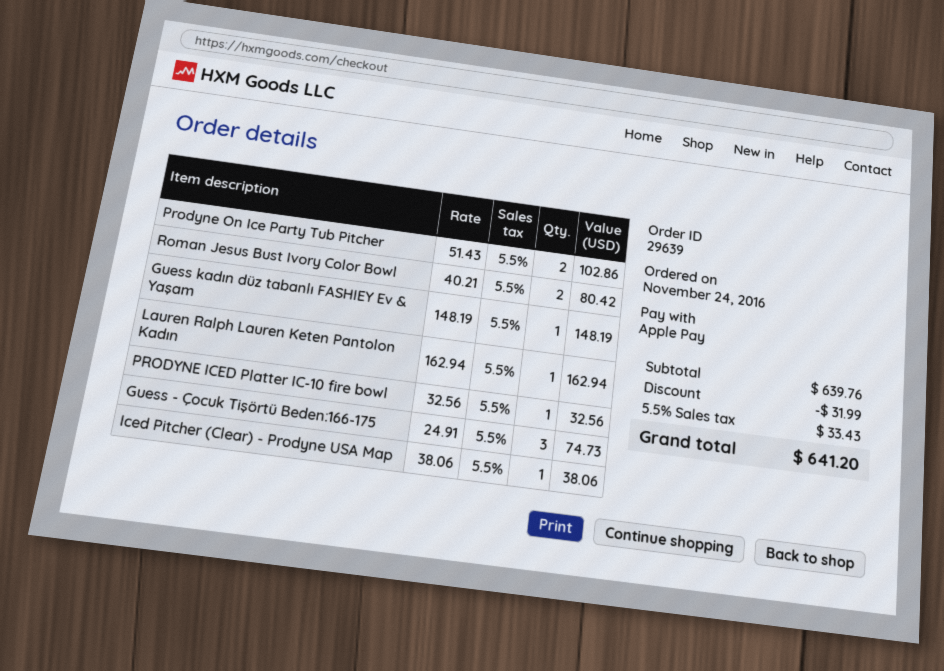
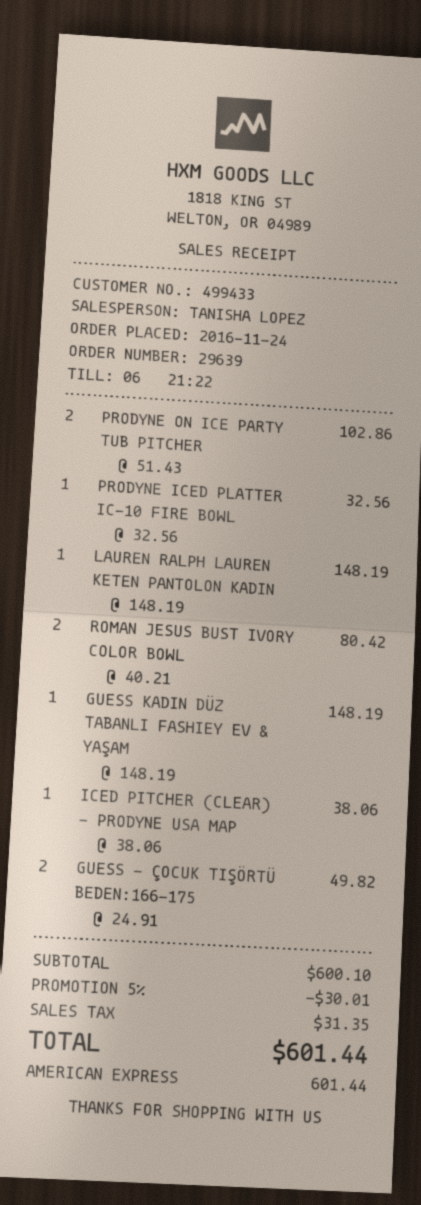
payment method: Apple Pay -> American Express
Lauren Ralph Lauren Keten Pantolon Kadın: 1 x 162.94 = 162.94 -> 1 x 148.19 = 148.19
Guess - Çocuk Tişörtü Beden:166-175: 3 x 24.91 = 74.73 -> 2 x 24.91 = 49.82
subtotal: 639.76 -> 600.10
discount: 31.99 -> 30.01
tax: 33.43 -> 31.35
total: 641.20 -> 601.44

